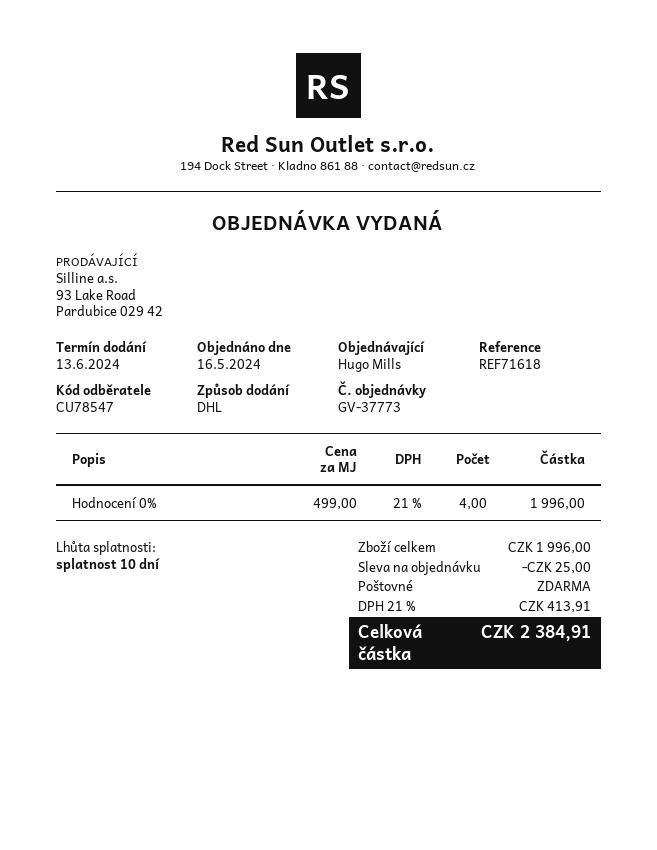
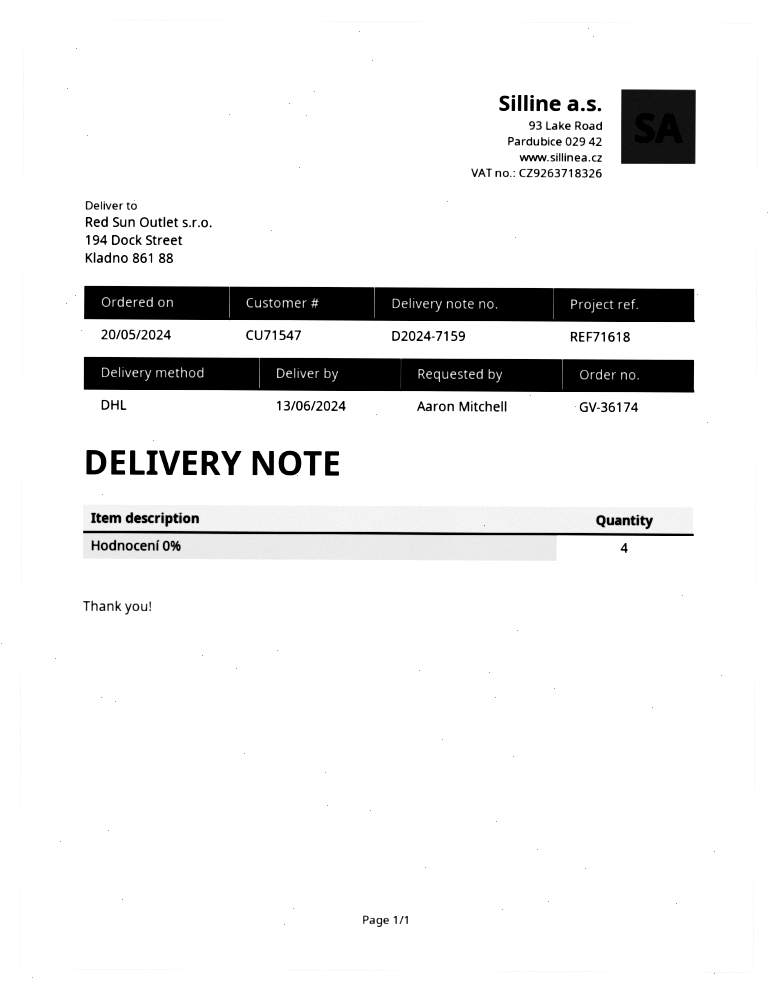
order number: GV-37773 -> GV-36174
order date: 2024-05-16 -> 2024-05-20
customer number: CU78547 -> CU71547
ordered by: Hugo Mills -> Aaron Mitchell

